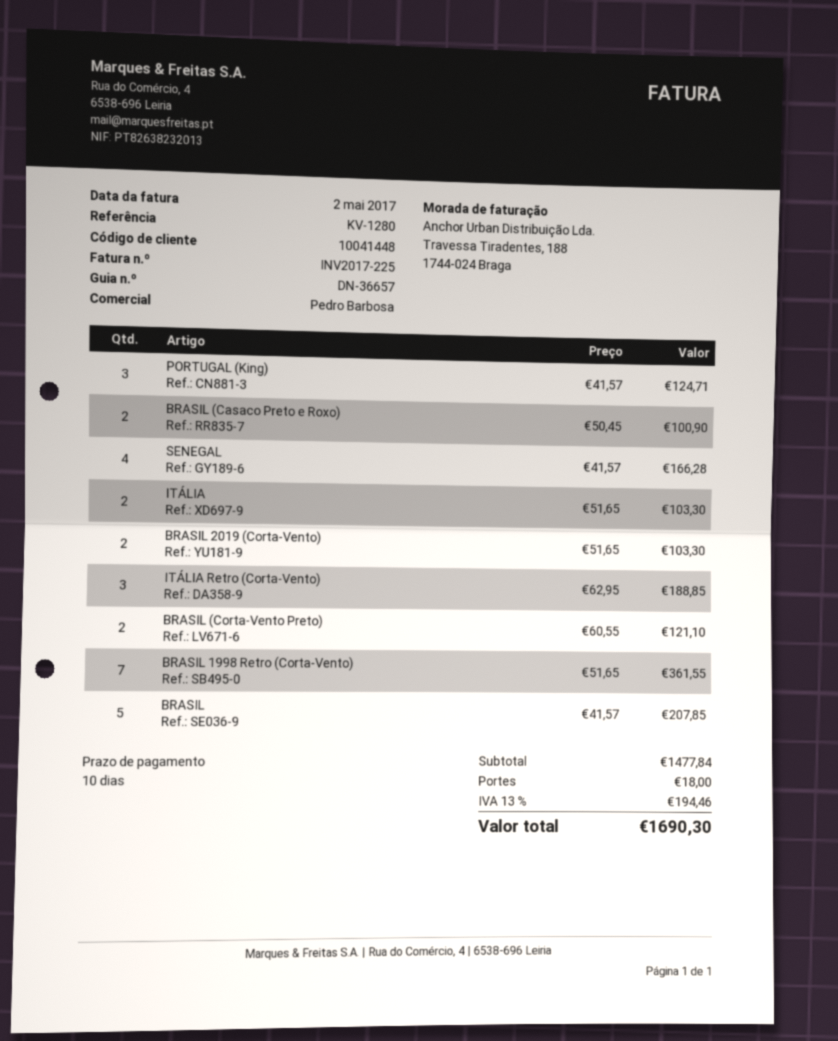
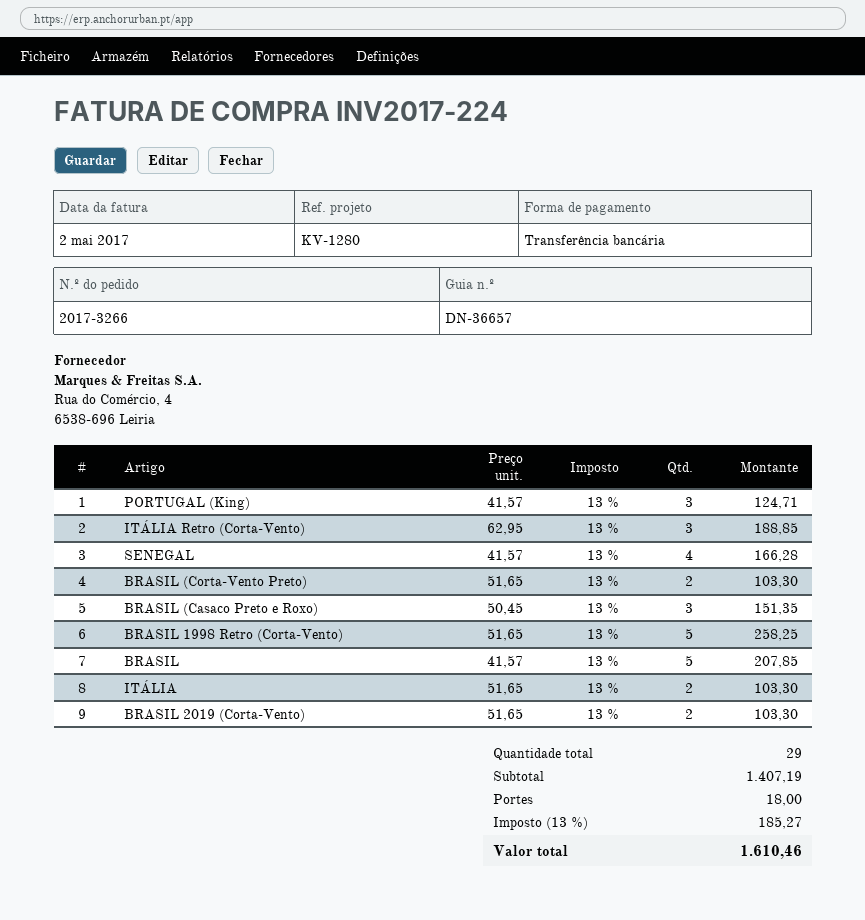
invoice number: INV2017-225 -> INV2017-224
BRASIL (Casaco Preto e Roxo): 2 x 50.45 = 100.90 -> 3 x 50.45 = 151.35
BRASIL (Corta-Vento Preto): 2 x 60.55 = 121.10 -> 2 x 51.65 = 103.30
BRASIL 1998 Retro (Corta-Vento): 7 x 51.65 = 361.55 -> 5 x 51.65 = 258.25
subtotal: 1477.84 -> 1407.19
tax: 13% = 194.46 -> 13% = 185.27
total: 1690.30 -> 1610.46

